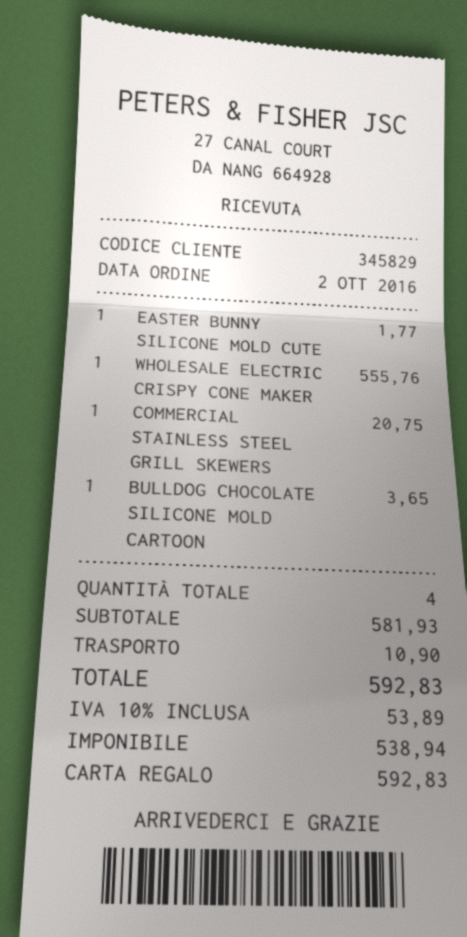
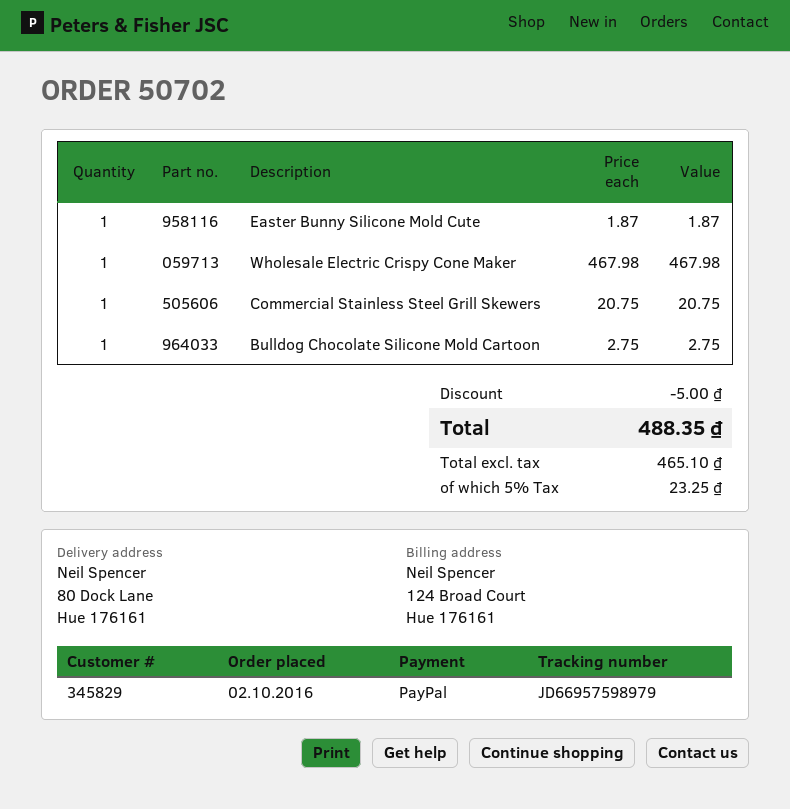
payment method: gift card -> PayPal
EASTER BUNNY SILICONE MOLD CUTE: 1 x 1.77 = 1.77 -> 1 x 1.87 = 1.87
WHOLESALE ELECTRIC CRISPY CONE MAKER: 1 x 555.76 = 555.76 -> 1 x 467.98 = 467.98
BULLDOG CHOCOLATE SILICONE MOLD CARTOON: 1 x 3.65 = 3.65 -> 1 x 2.75 = 2.75
discount: none -> 5.00
shipping: 10.90 -> none
net: 538.94 -> 465.10
tax: 10% = 53.89 -> 5% = 23.25
total: 592.83 -> 488.35

